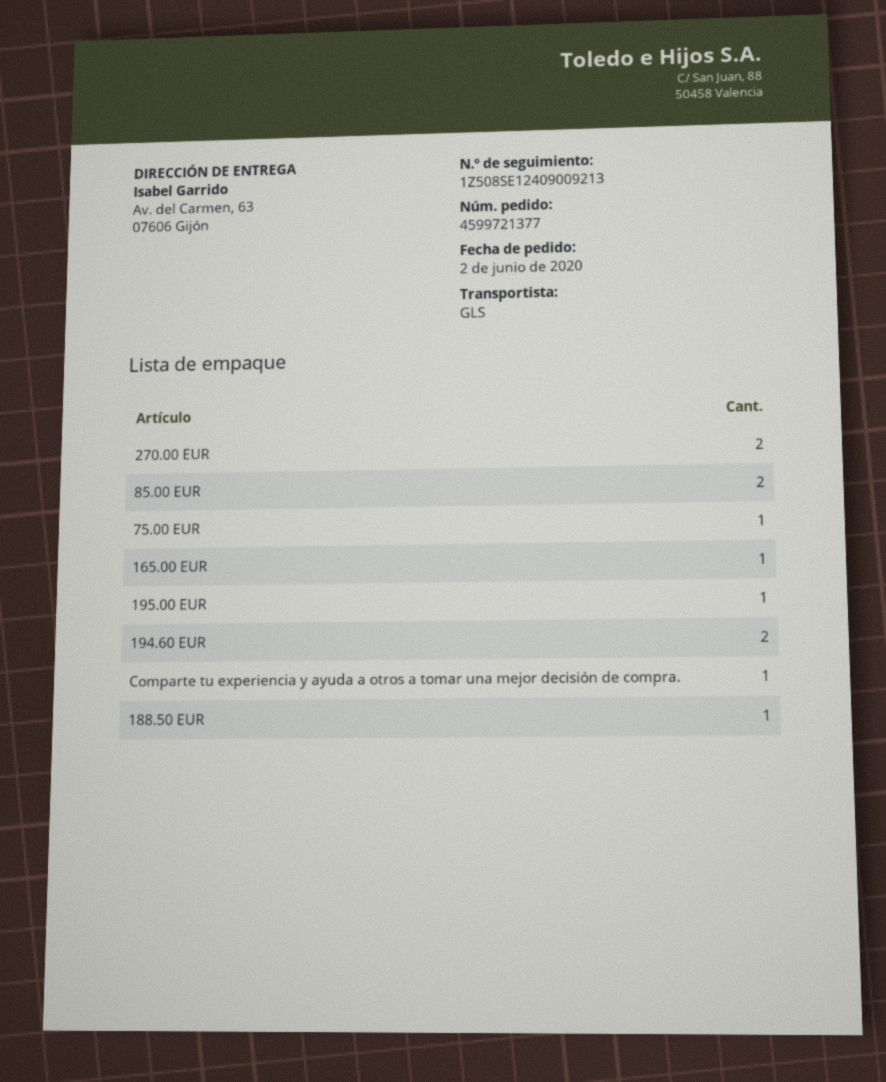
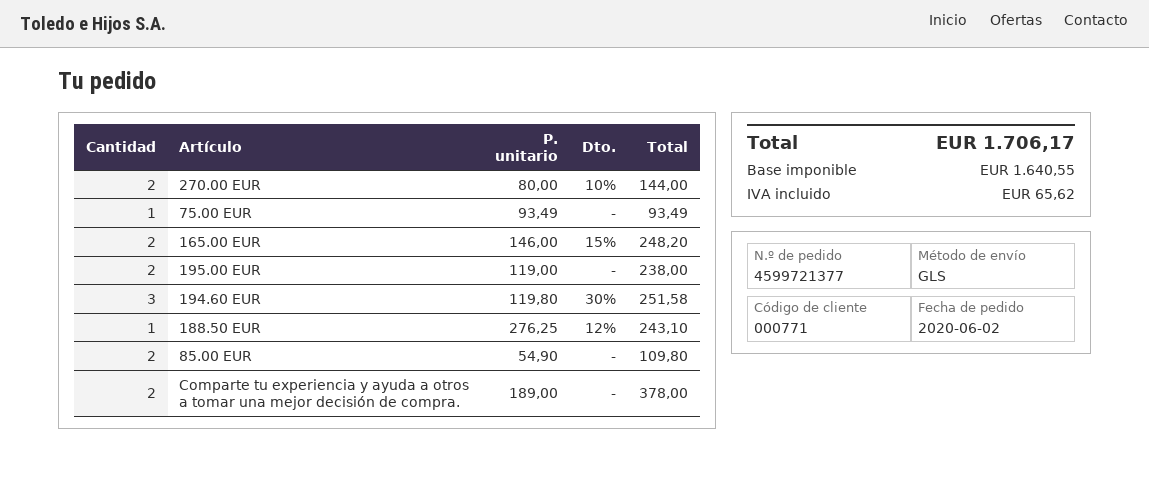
165.00 EUR: 1 -> 2
195.00 EUR: 1 -> 2
194.60 EUR: 2 -> 3
Comparte tu experiencia y ayuda a otros a tomar una mejor decisión de compra.: 1 -> 2

